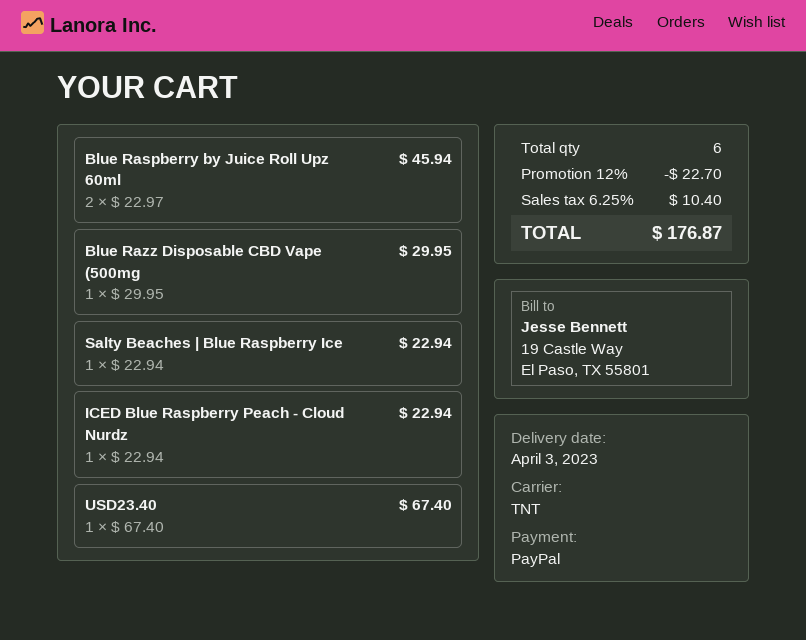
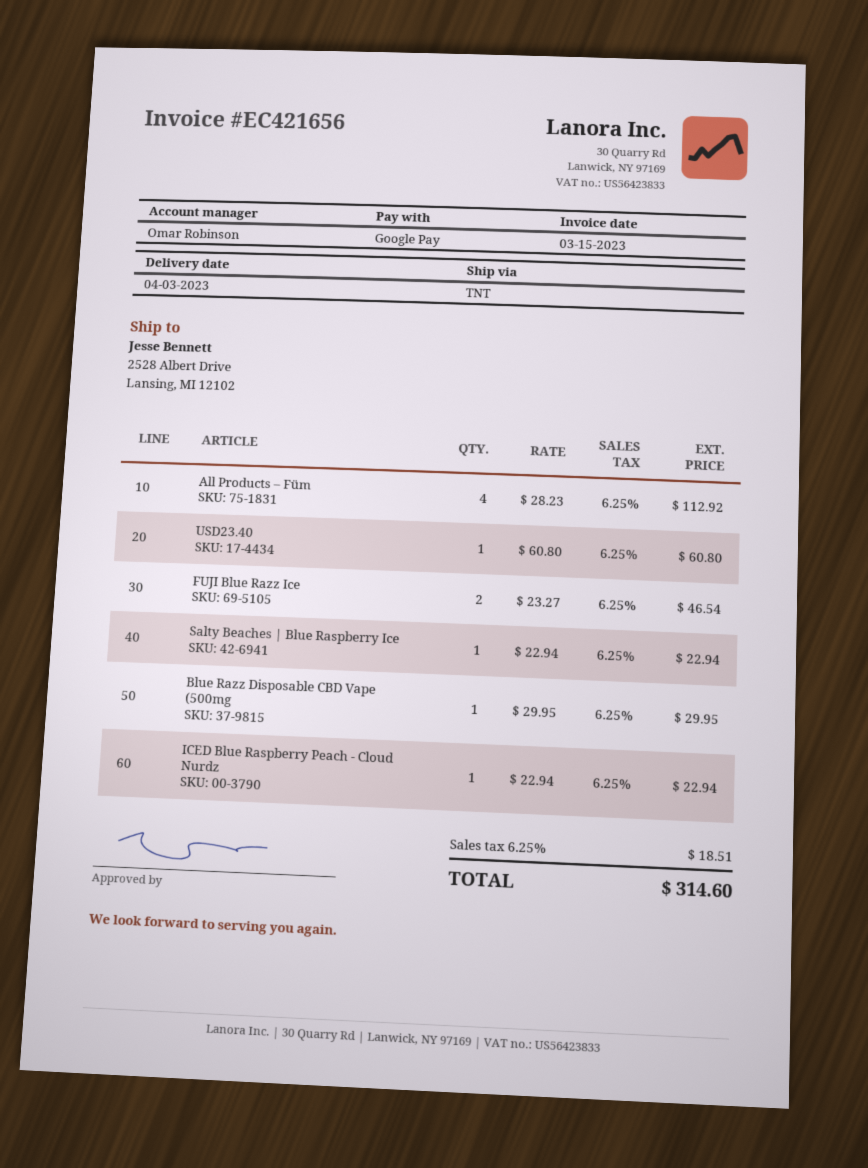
payment method: PayPal -> Google Pay
Blue Raspberry by Juice Roll Upz 60ml: 2 x 22.97 = 45.94 -> none
USD23.40: 1 x 67.40 = 67.40 -> 1 x 60.80 = 60.80
All Products – Füm: none -> 4 x 28.23 = 112.92
FUJI Blue Razz Ice: none -> 2 x 23.27 = 46.54
discount: 12% = 22.70 -> none
tax: 6.25% = 10.40 -> 6.25% = 18.51
total: 176.87 -> 314.60

